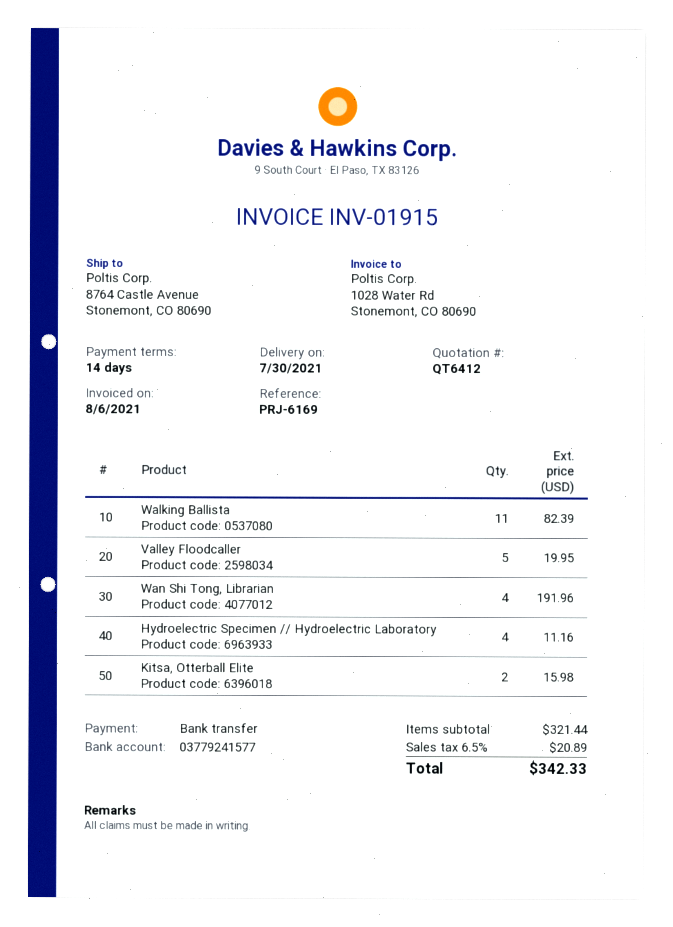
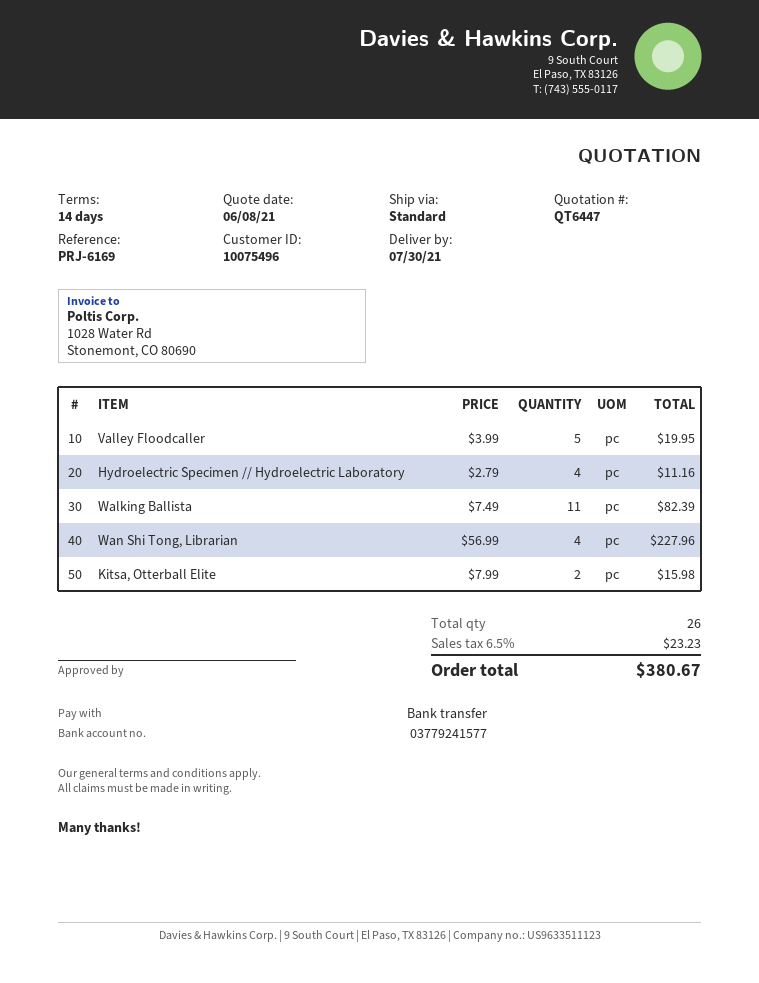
quote number: QT6412 -> QT6447
Wan Shi Tong, Librarian: 4 for 191.96 -> 4 for 227.96
tax: 6.5% = 20.89 -> 6.5% = 23.23
total: 342.33 -> 380.67

